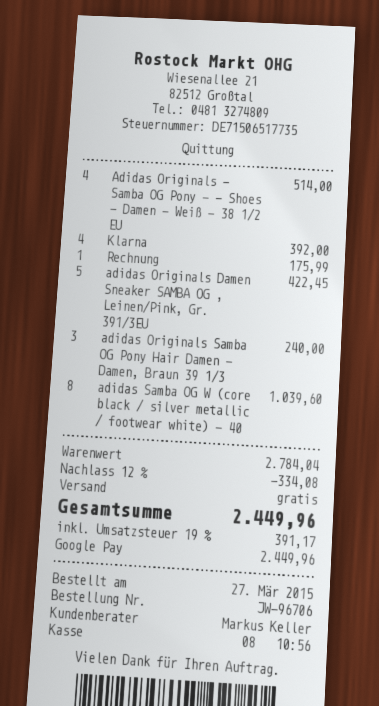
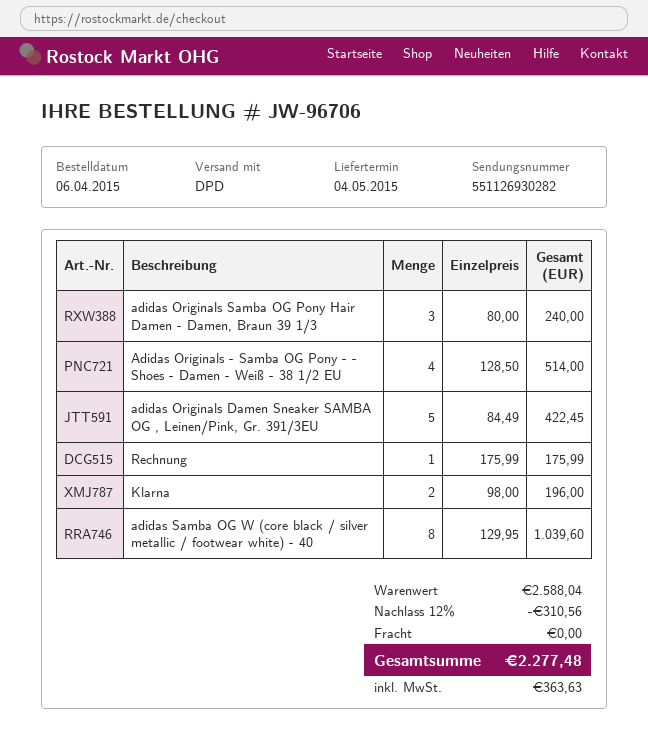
order date: 2015-03-27 -> 2015-04-06
Klarna: 4 for 392.00 -> 2 for 196.00
subtotal: 2784.04 -> 2588.04
discount: 12% = 334.08 -> 12% = 310.56
tax: 391.17 -> 363.63
total: 2449.96 -> 2277.48

